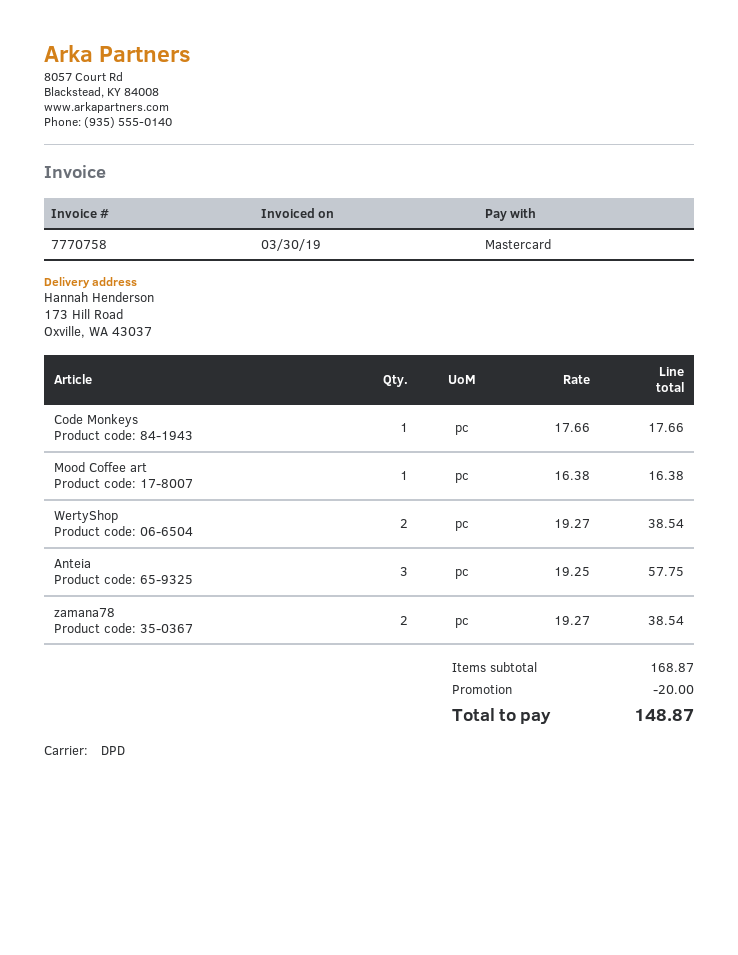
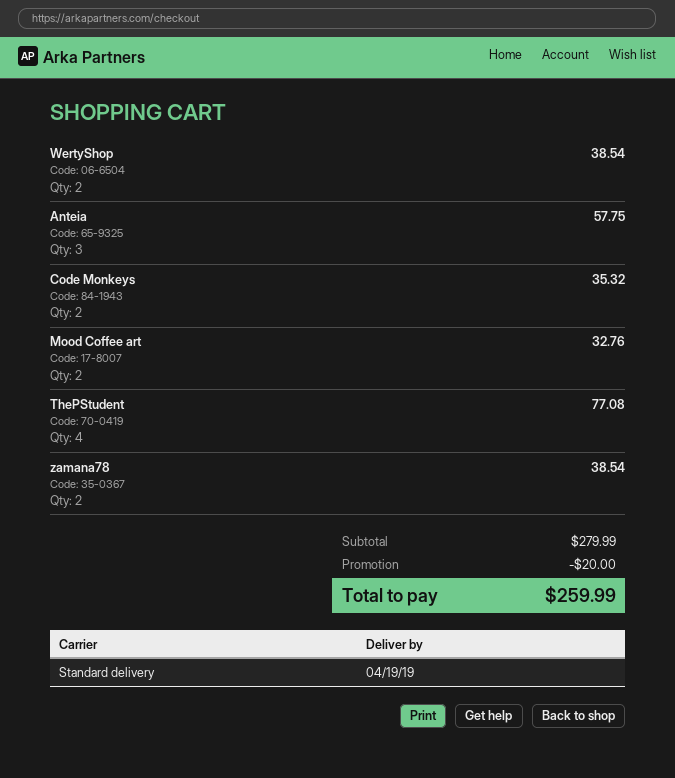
shipping method: DPD -> standard
Code Monkeys: 1 for 17.66 -> 2 for 35.32
Mood Coffee art: 1 for 16.38 -> 2 for 32.76
ThePStudent: none -> 4 for 77.08
subtotal: 168.87 -> 279.99
total: 148.87 -> 259.99

